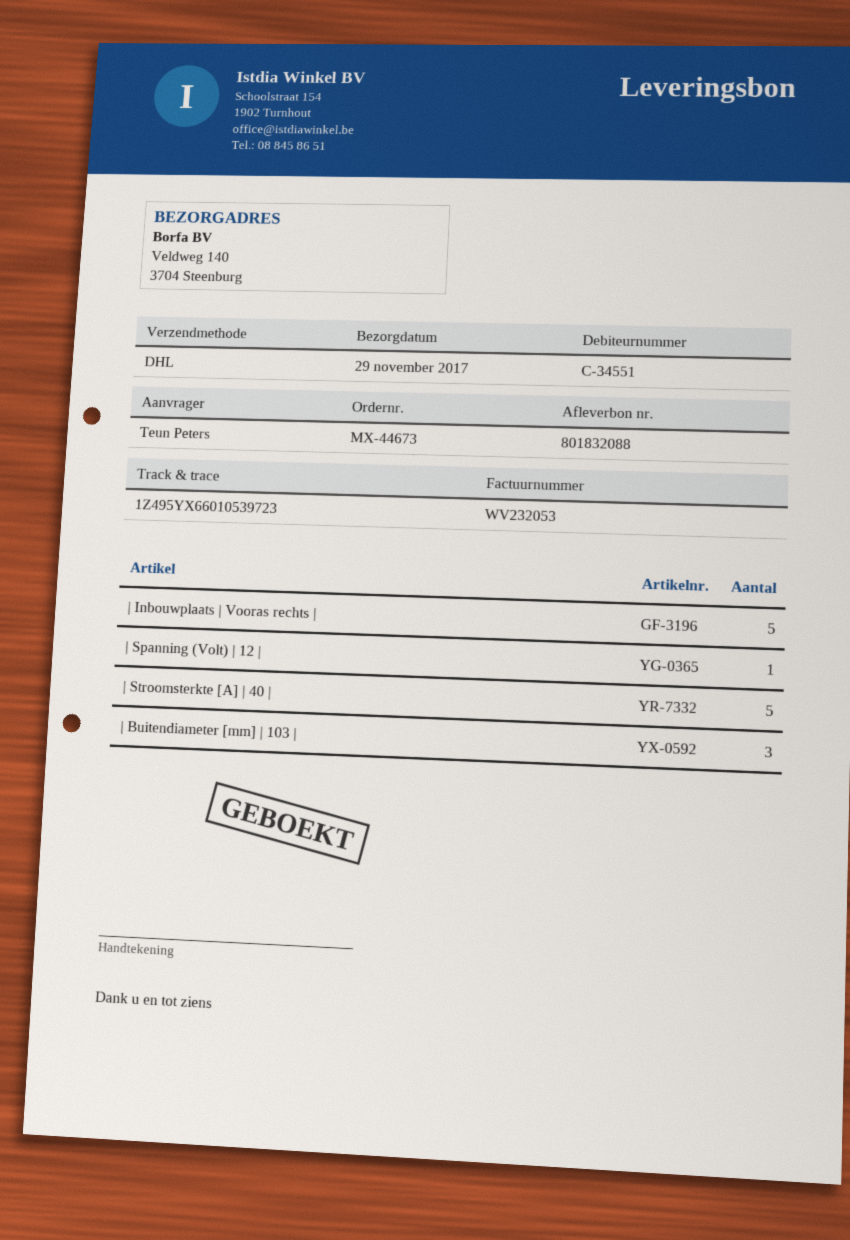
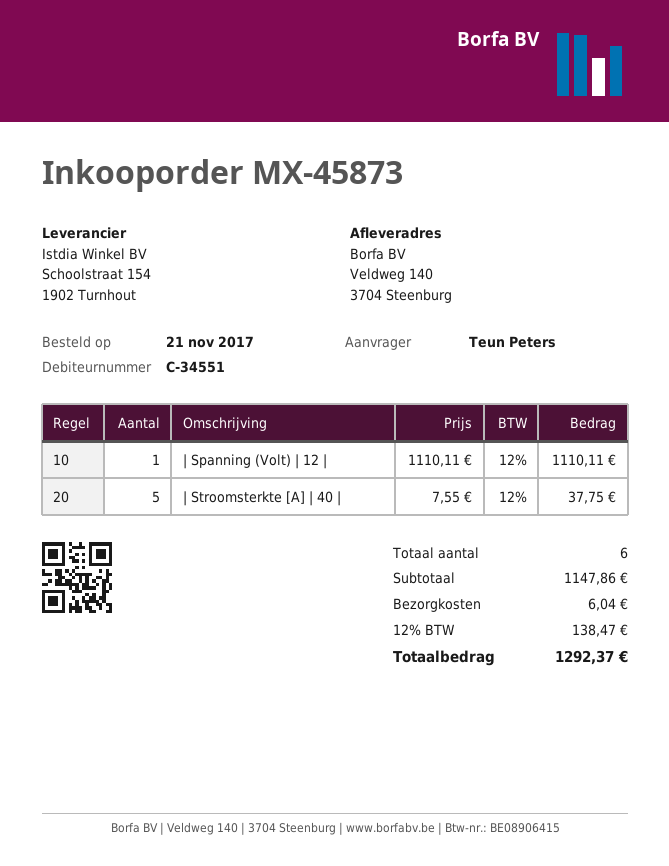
order number: MX-44673 -> MX-45873
| Inbouwplaats | Vooras rechts |: 5 -> none
| Buitendiameter [mm] | 103 |: 3 -> none

